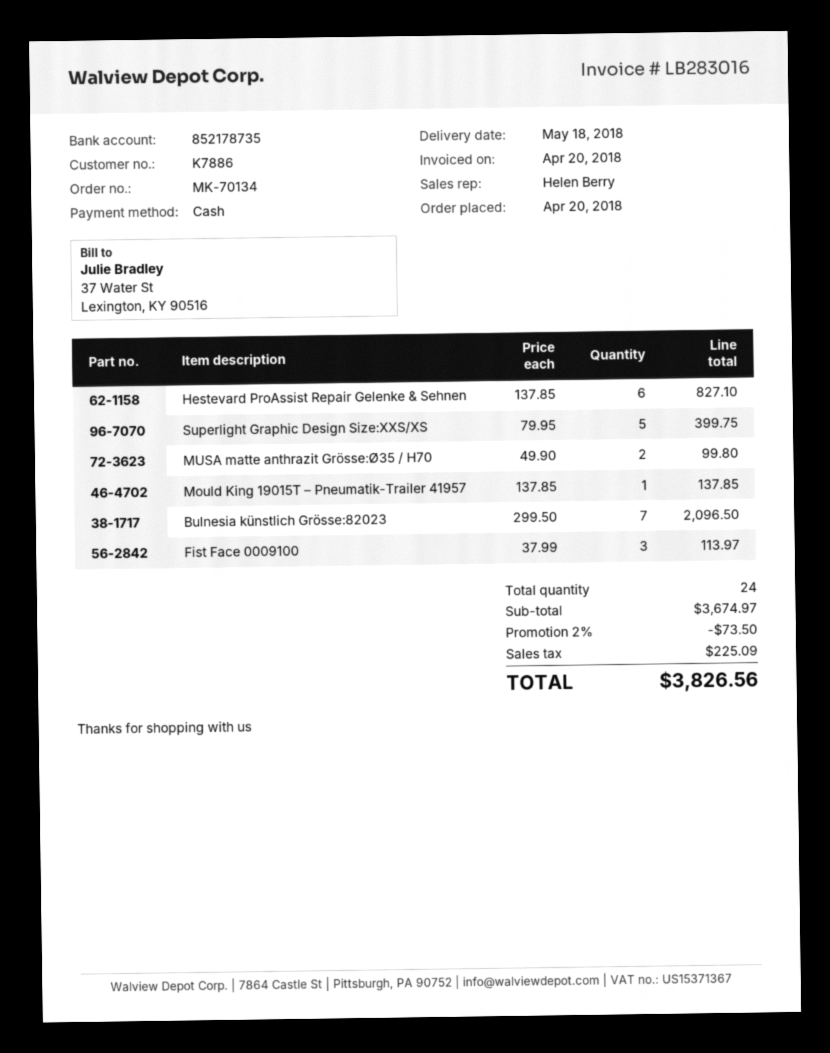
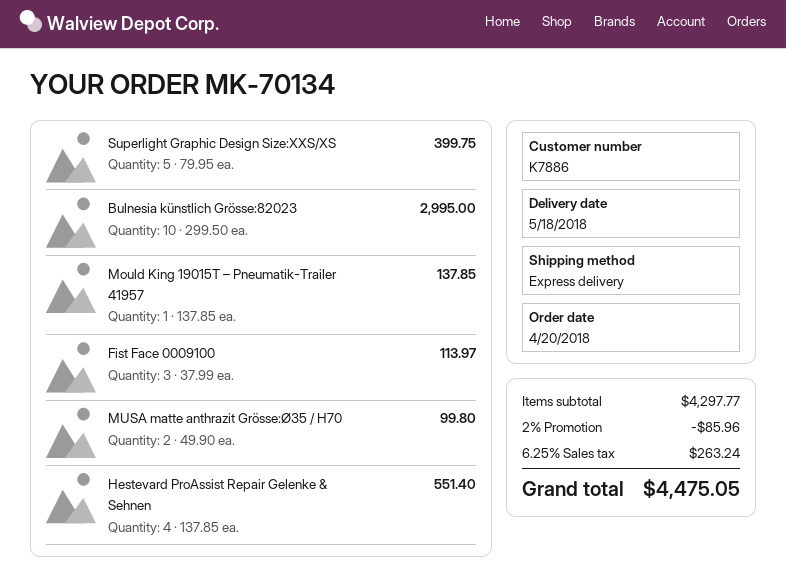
Hestevard ProAssist Repair Gelenke & Sehnen: 6 x 137.85 = 827.10 -> 4 x 137.85 = 551.40
Bulnesia künstlich Grösse:82023: 7 x 299.50 = 2096.50 -> 10 x 299.50 = 2995.00
subtotal: 3674.97 -> 4297.77
discount: 2% = 73.50 -> 2% = 85.96
tax: 225.09 -> 263.24
total: 3826.56 -> 4475.05

